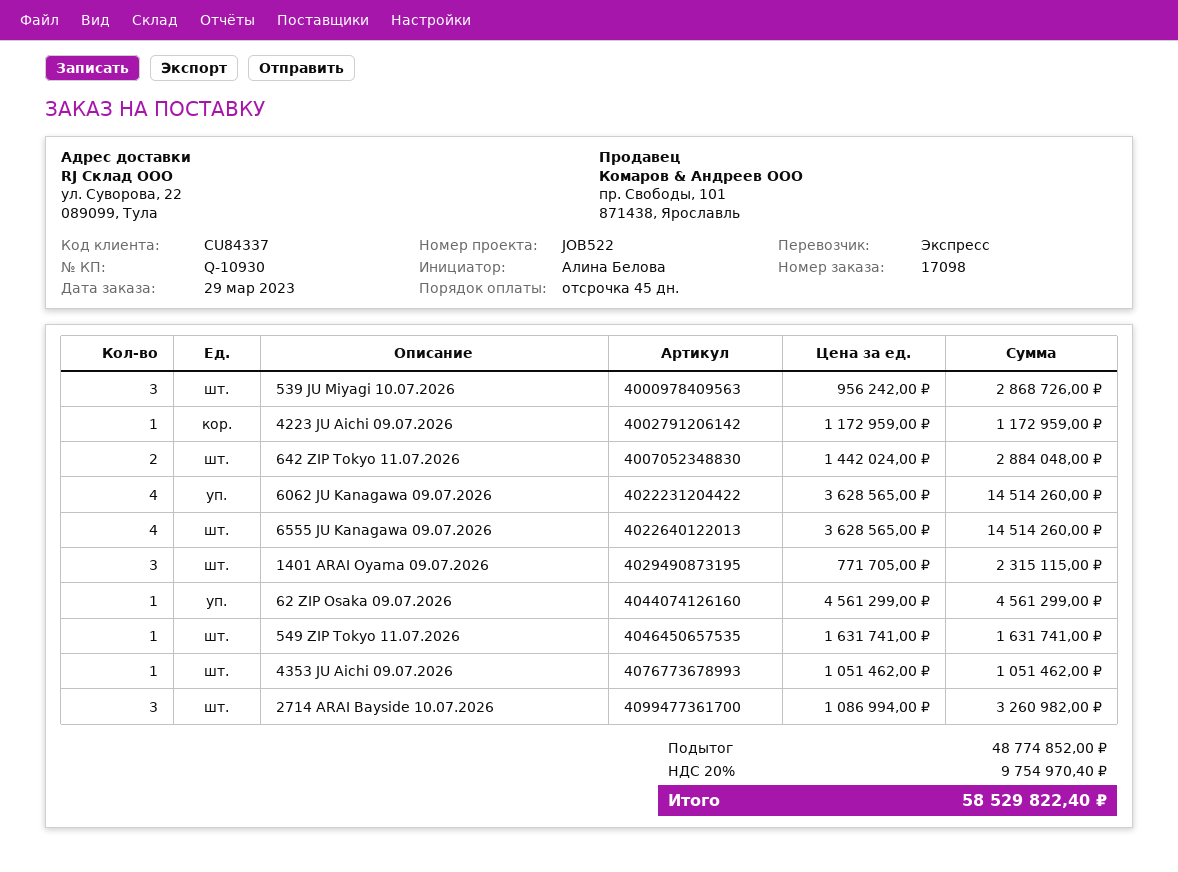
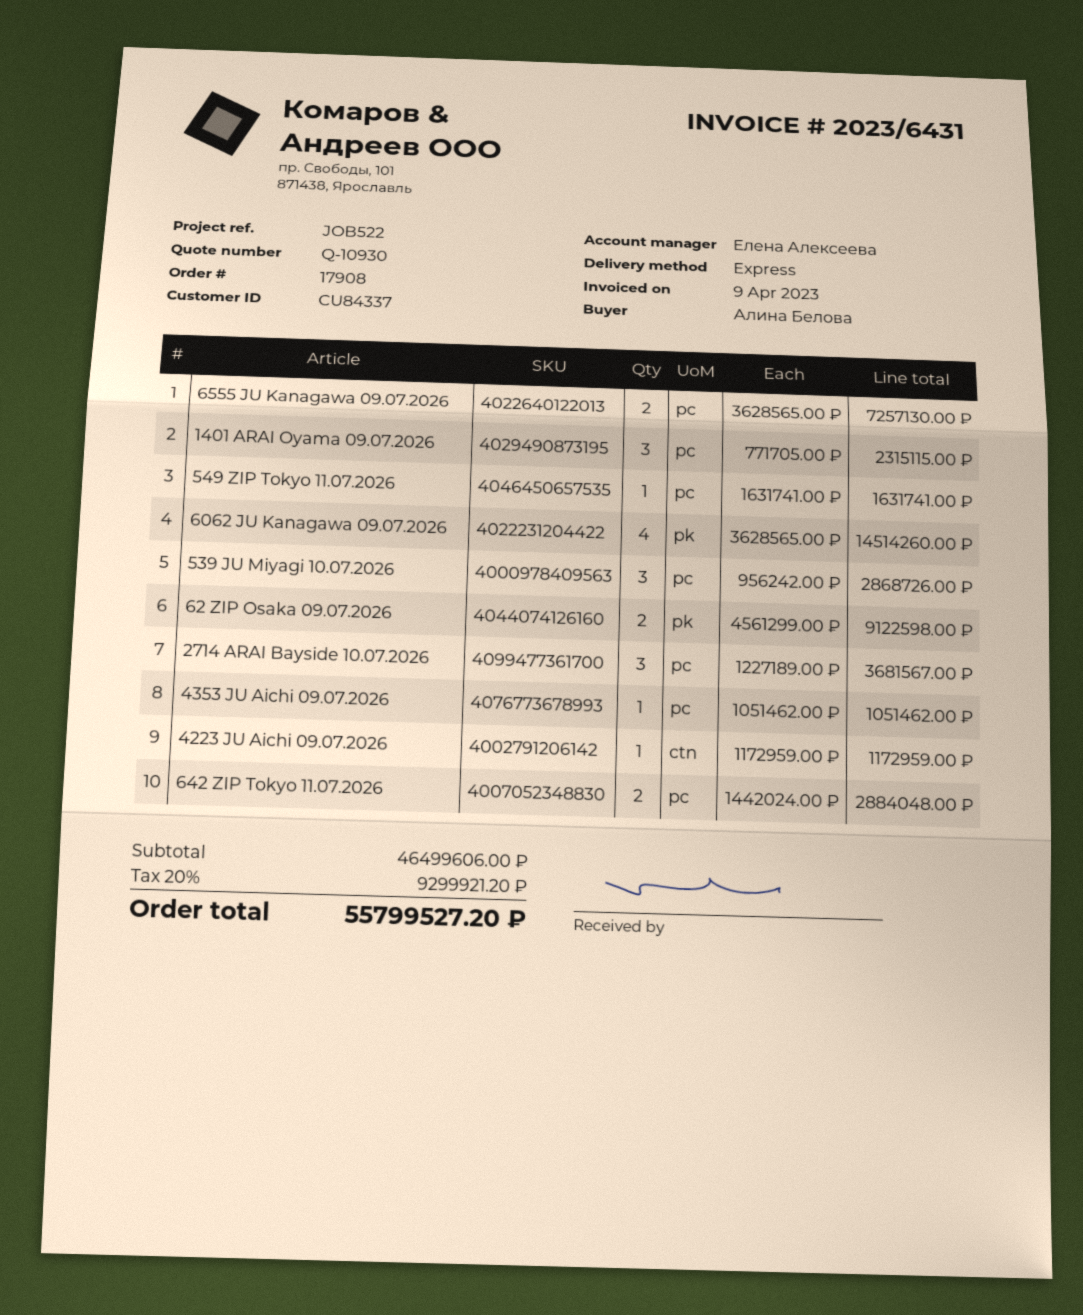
order number: 17098 -> 17908
6555 JU Kanagawa 09.07.2026: 4 x 3628565.00 = 14514260.00 -> 2 x 3628565.00 = 7257130.00
62 ZIP Osaka 09.07.2026: 1 x 4561299.00 = 4561299.00 -> 2 x 4561299.00 = 9122598.00
2714 ARAI Bayside 10.07.2026: 3 x 1086994.00 = 3260982.00 -> 3 x 1227189.00 = 3681567.00
subtotal: 48774852.00 -> 46499606.00
tax: 20% = 9754970.40 -> 20% = 9299921.20
total: 58529822.40 -> 55799527.20

